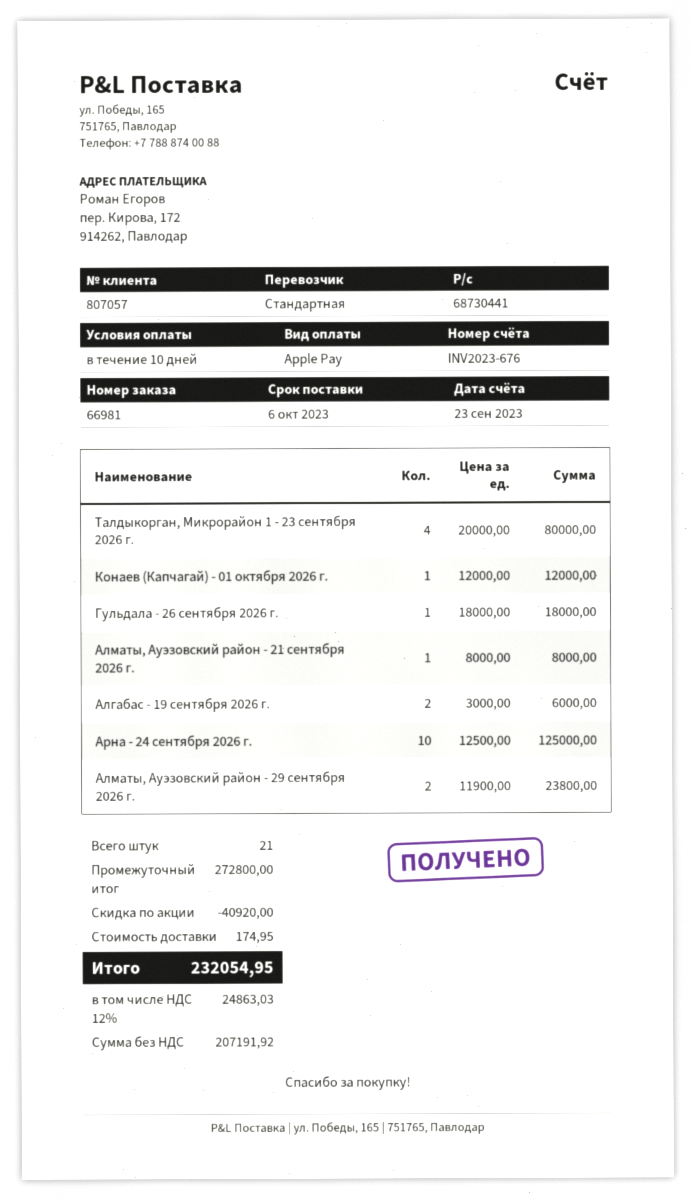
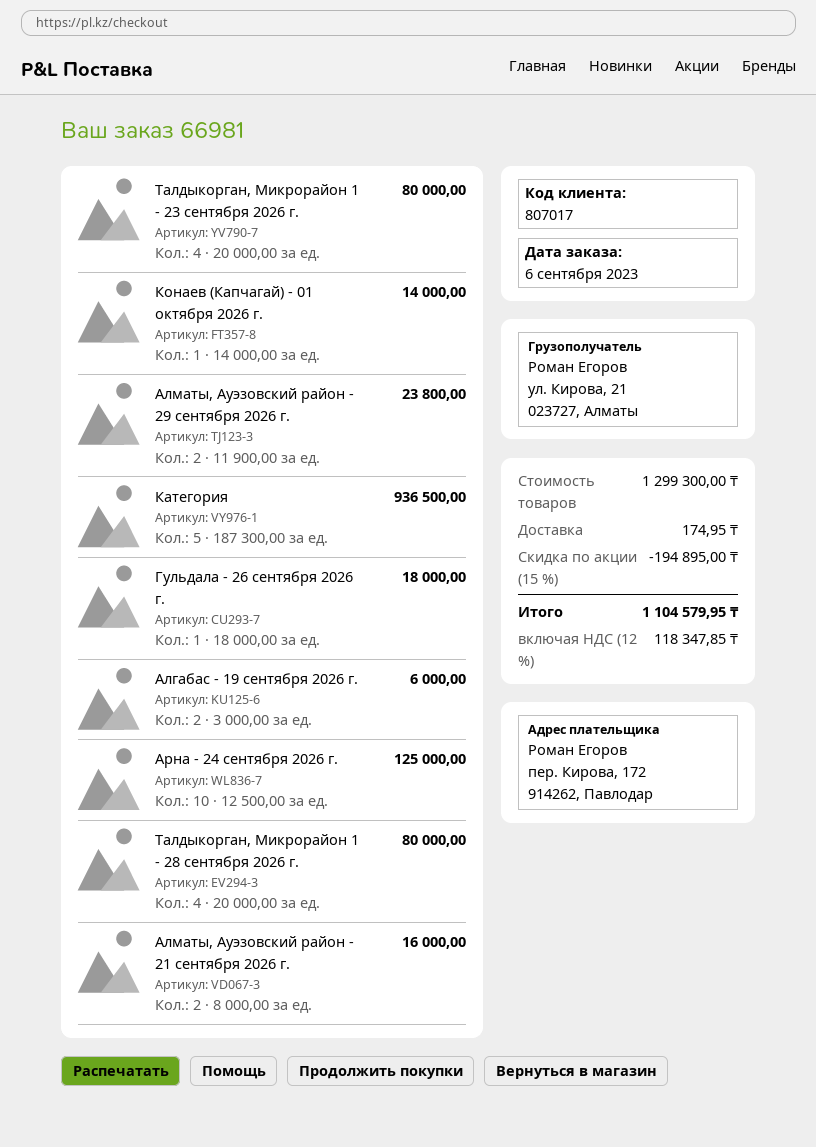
customer number: 807057 -> 807017
Конаев (Капчагай) - 01 октября 2026 г.: 1 x 12000.00 = 12000.00 -> 1 x 14000.00 = 14000.00
Алматы, Ауэзовский район - 21 сентября 2026 г.: 1 x 8000.00 = 8000.00 -> 2 x 8000.00 = 16000.00
Категория: none -> 5 x 187300.00 = 936500.00
Талдыкорган, Микрорайон 1 - 28 сентября 2026 г.: none -> 4 x 20000.00 = 80000.00
subtotal: 272800.00 -> 1299300.00
discount: 40920.00 -> 194895.00
tax: 12% = 24863.03 -> 12% = 118347.85
total: 232054.95 -> 1104579.95

